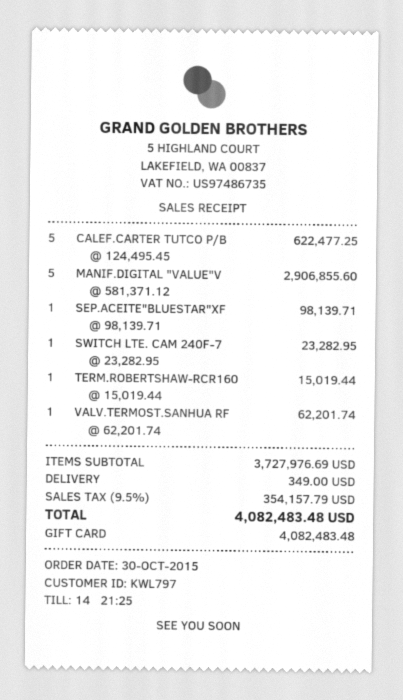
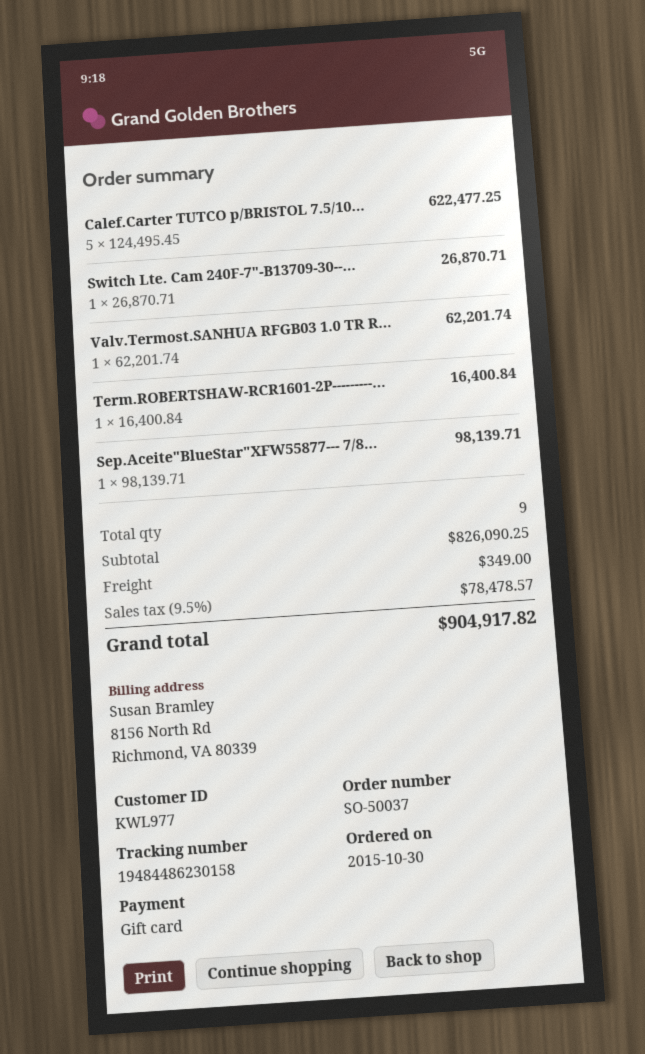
customer number: KWL797 -> KWL977
MANIF.DIGITAL "VALUE"V: 5 x 581371.12 = 2906855.60 -> none
SWITCH LTE. CAM 240F-7: 1 x 23282.95 = 23282.95 -> 1 x 26870.71 = 26870.71
TERM.ROBERTSHAW-RCR160: 1 x 15019.44 = 15019.44 -> 1 x 16400.84 = 16400.84
subtotal: 3727976.69 -> 826090.25
tax: 9.5% = 354157.79 -> 9.5% = 78478.57
total: 4082483.48 -> 904917.82

